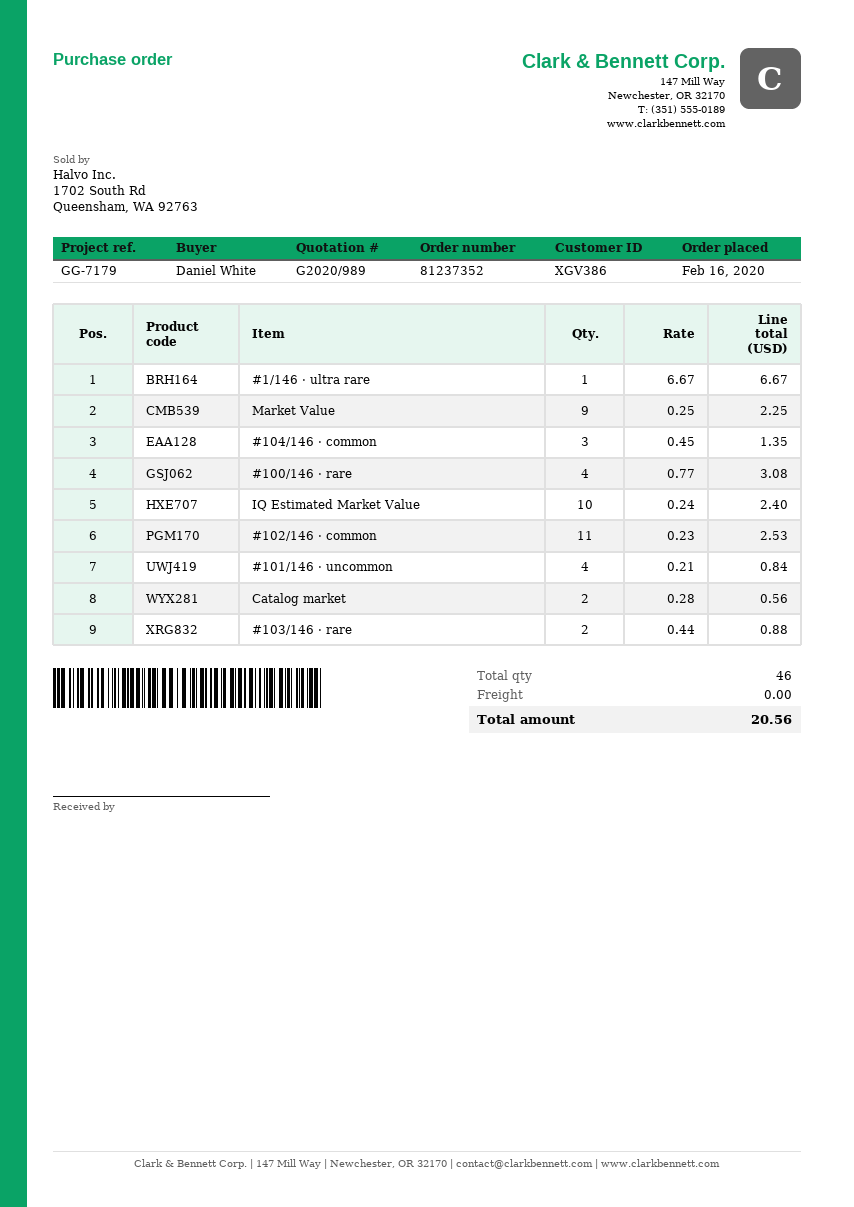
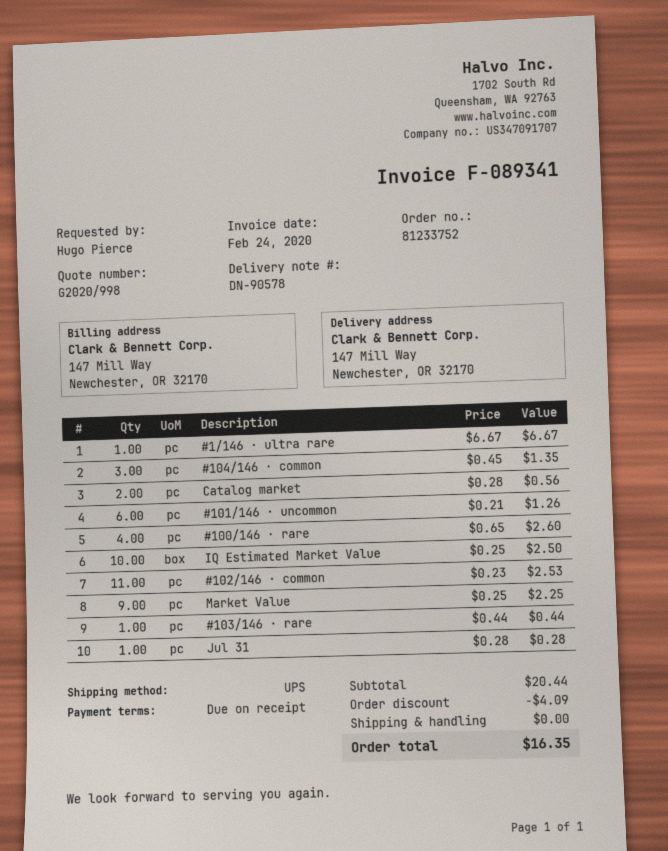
quote number: G2020/989 -> G2020/998
order number: 81237352 -> 81233752
ordered by: Daniel White -> Hugo Pierce
#100/146 · rare: 4 x 0.77 = 3.08 -> 4 x 0.65 = 2.60
IQ Estimated Market Value: 10 x 0.24 = 2.40 -> 10 x 0.25 = 2.50
#101/146 · uncommon: 4 x 0.21 = 0.84 -> 6 x 0.21 = 1.26
#103/146 · rare: 2 x 0.44 = 0.88 -> 1 x 0.44 = 0.44
Jul 31: none -> 1 x 0.28 = 0.28
discount: none -> 4.09
total: 20.56 -> 16.35

